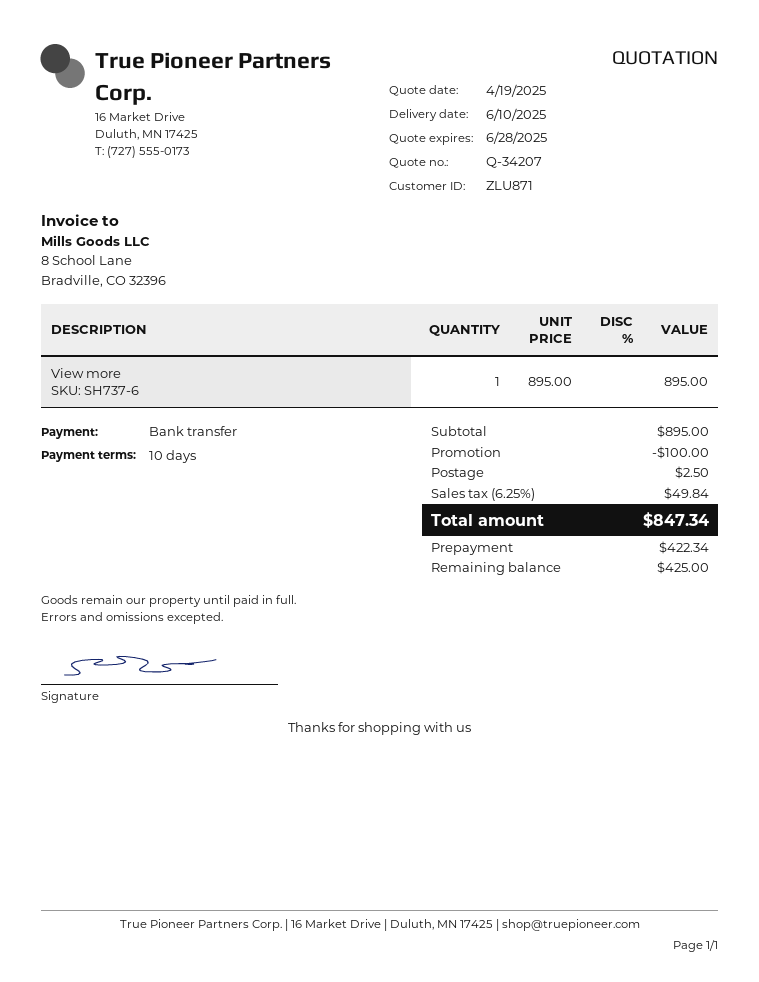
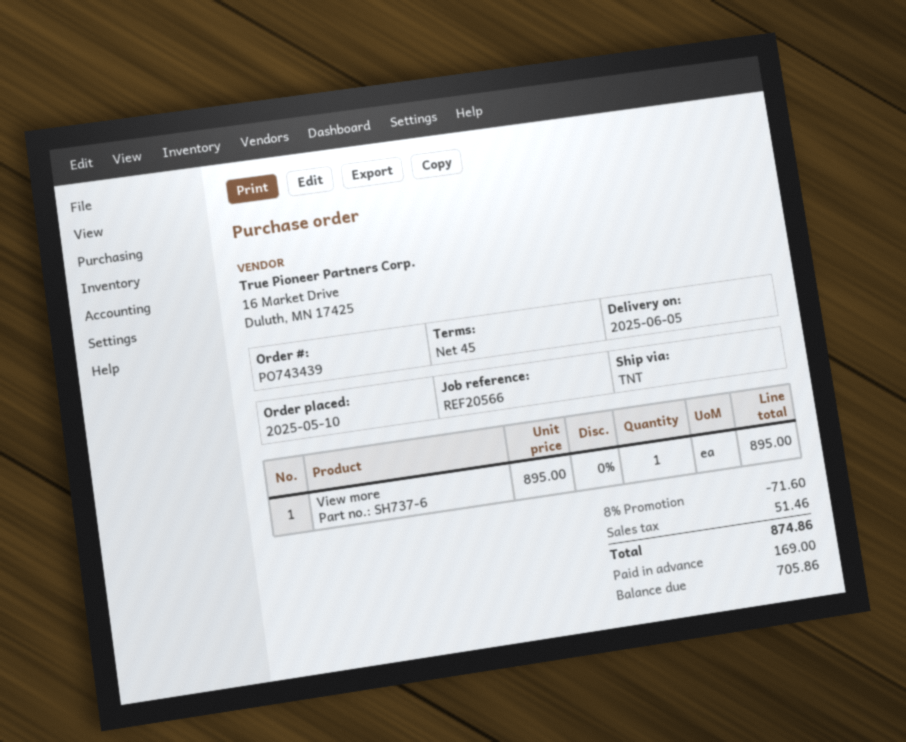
delivery date: 2025-06-10 -> 2025-06-05
payment terms: 10 days -> 45 days
discount: 100.00 -> 71.60
shipping: 2.50 -> none
tax: 49.84 -> 51.46
total: 847.34 -> 874.86
deposit: 422.34 -> 169.00
balance: 425.00 -> 705.86

